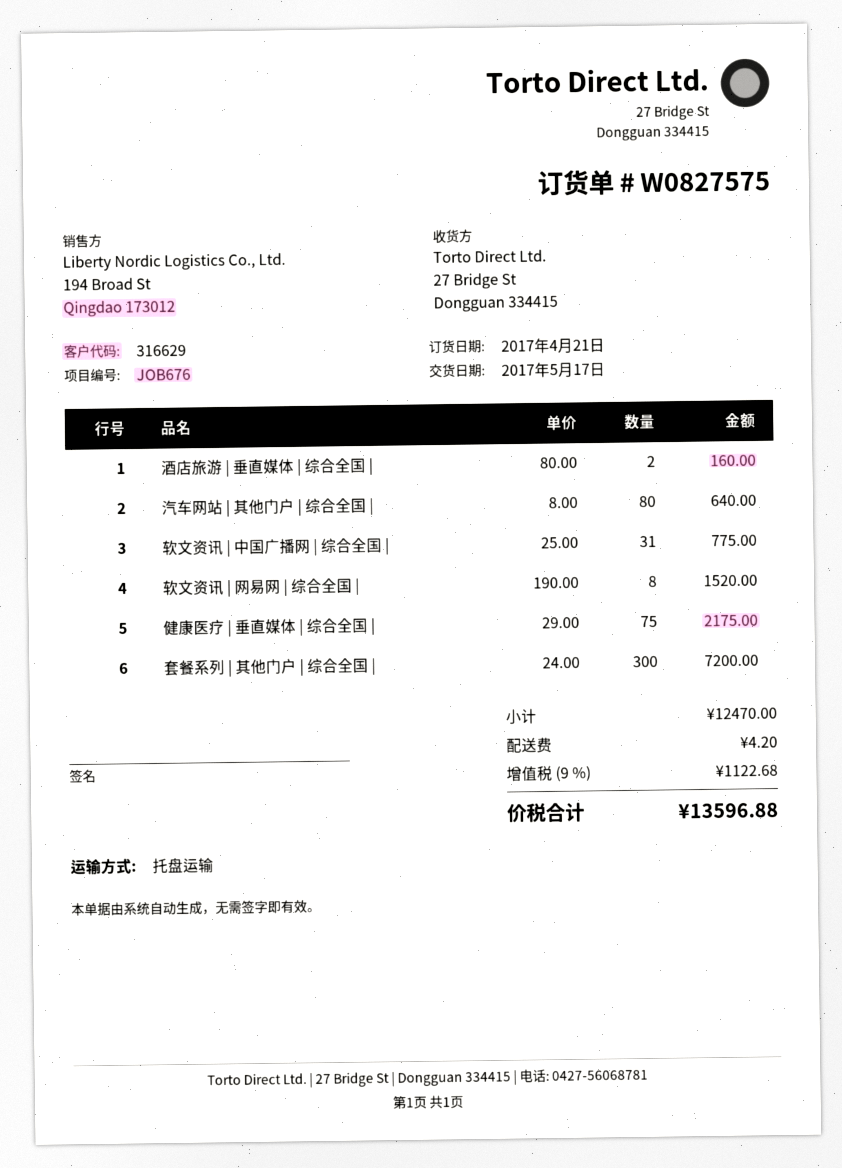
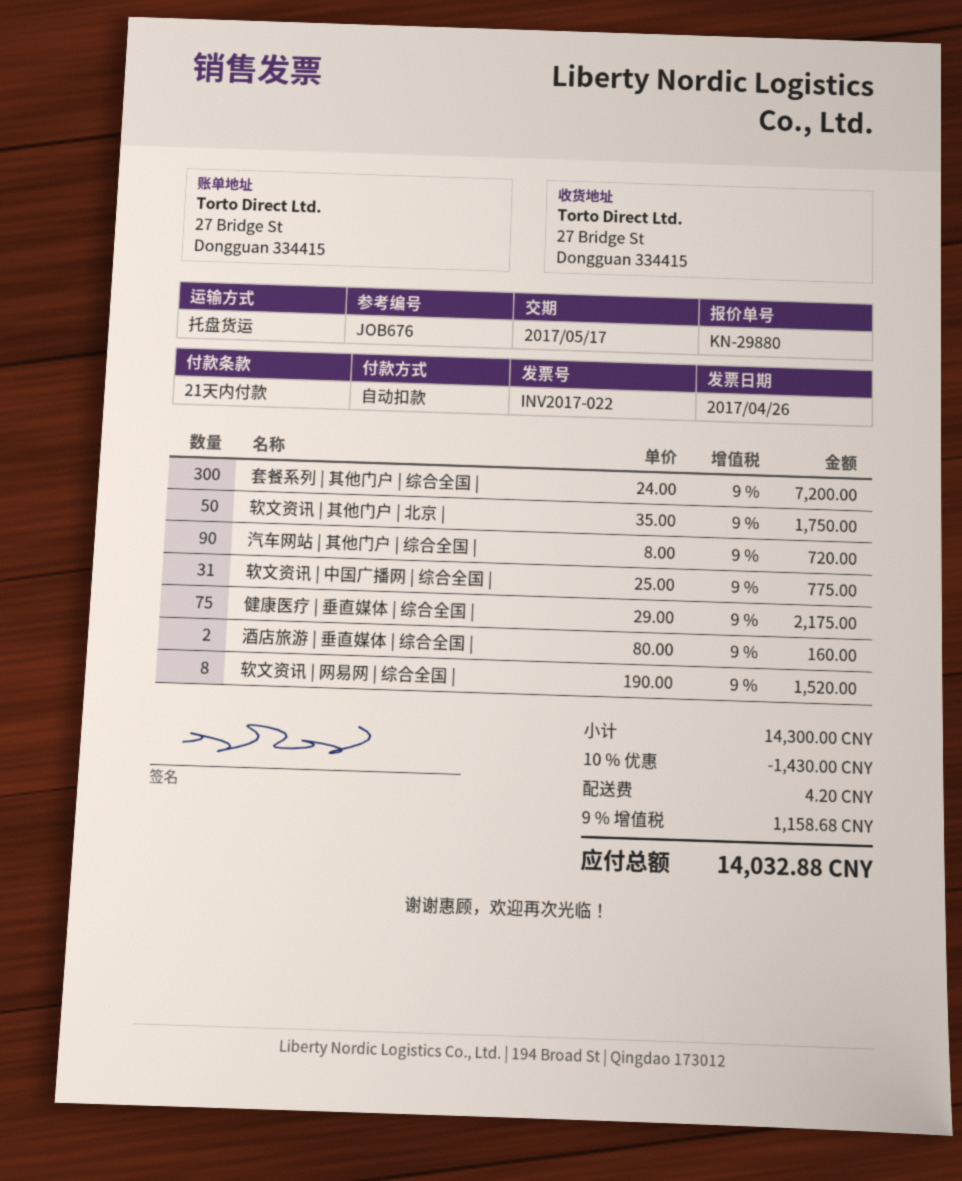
汽车网站 | 其他门户 | 综合全国 |: 80 x 8.00 = 640.00 -> 90 x 8.00 = 720.00
软文资讯 | 其他门户 | 北京 |: none -> 50 x 35.00 = 1750.00
subtotal: 12470.00 -> 14300.00
discount: none -> 10% = 1430.00
tax: 9% = 1122.68 -> 9% = 1158.68
total: 13596.88 -> 14032.88

